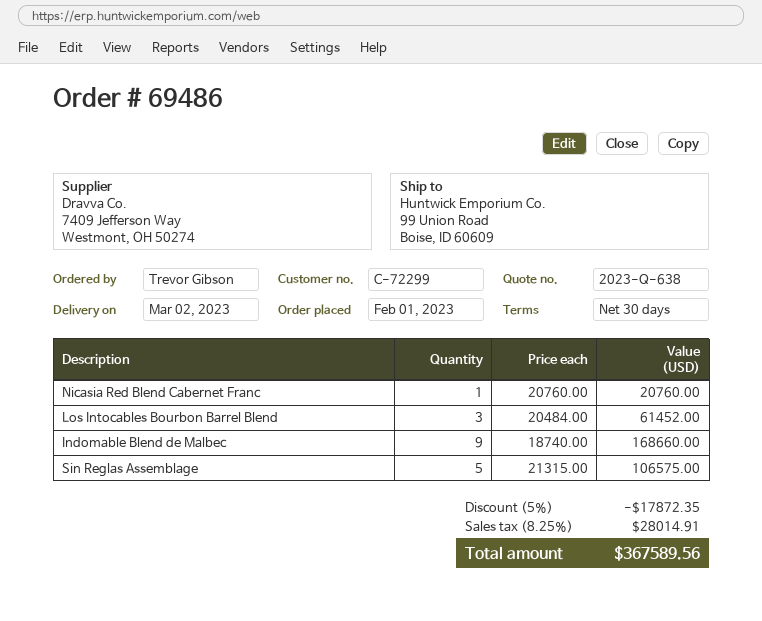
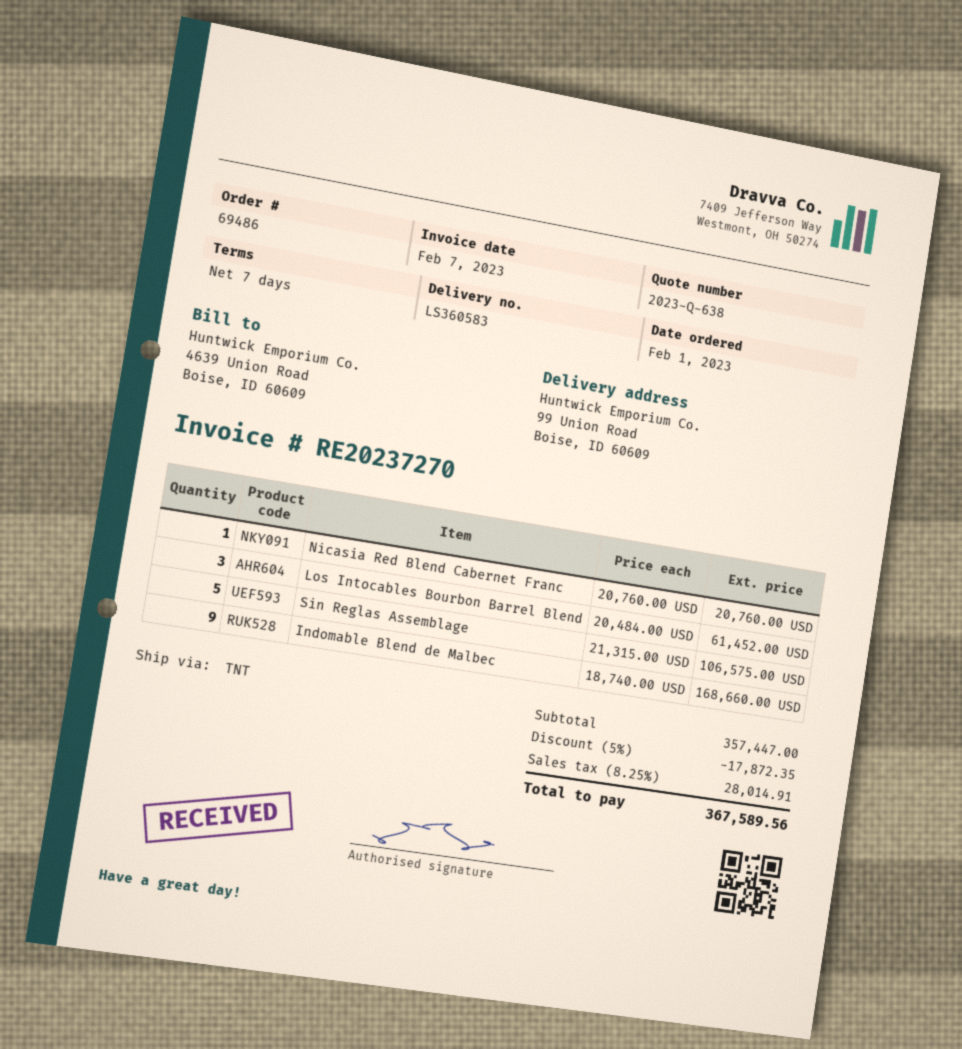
payment terms: 30 days -> 7 days

